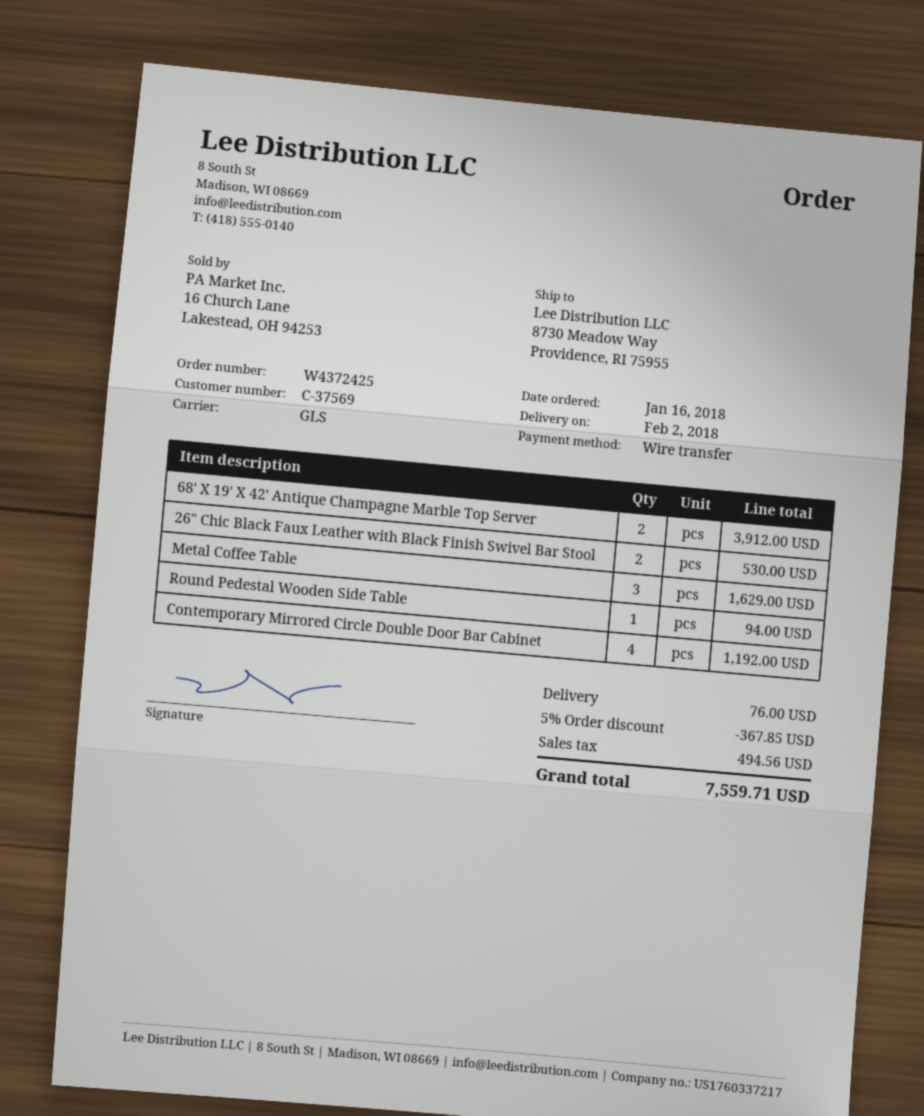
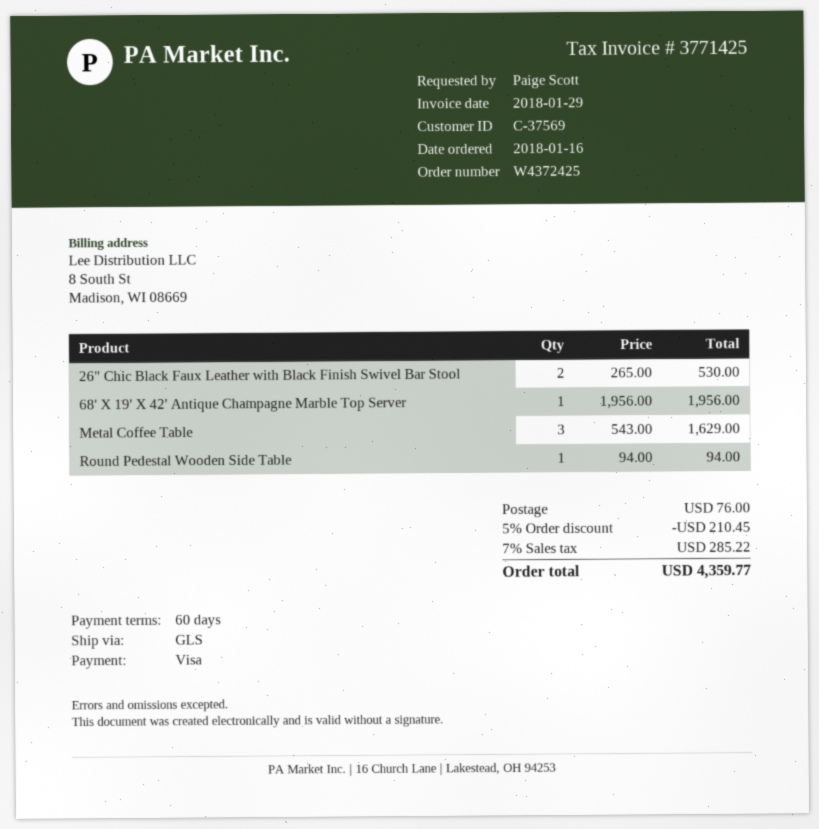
payment method: bank transfer -> Visa
68' X 19' X 42' Antique Champagne Marble Top Server: 2 for 3912.00 -> 1 for 1956.00
Contemporary Mirrored Circle Double Door Bar Cabinet: 4 for 1192.00 -> none
discount: 5% = 367.85 -> 5% = 210.45
tax: 494.56 -> 285.22
total: 7559.71 -> 4359.77

